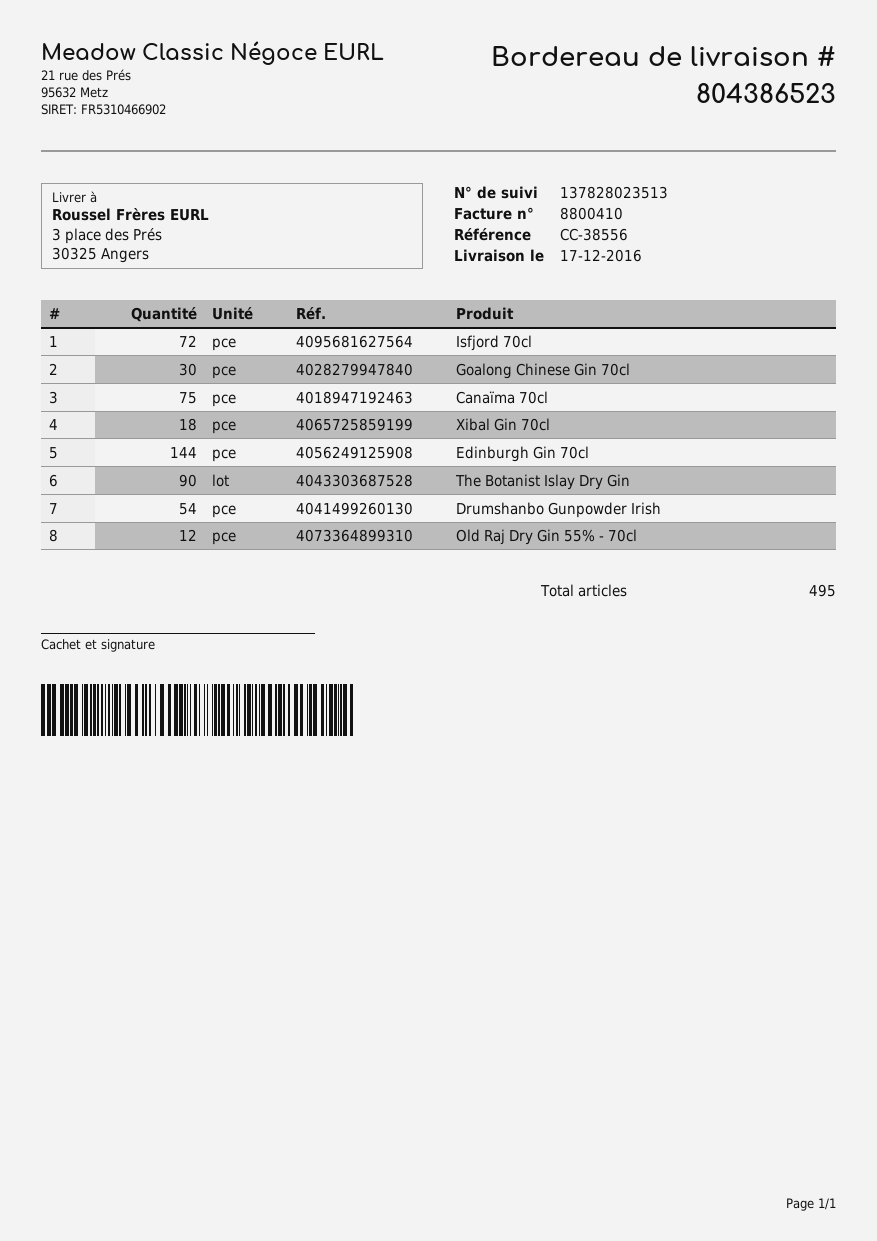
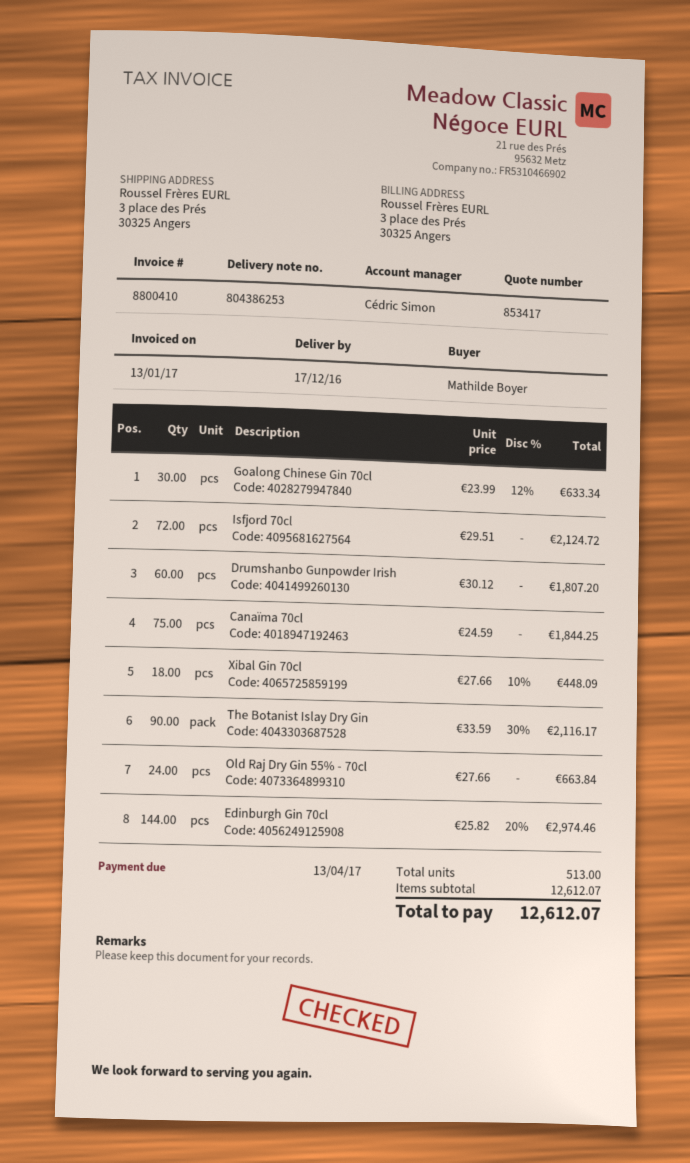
delivery note number: 804386523 -> 804386253
Drumshanbo Gunpowder Irish: 54 -> 60
Old Raj Dry Gin 55% - 70cl: 12 -> 24
total quantity: 495 -> 513

